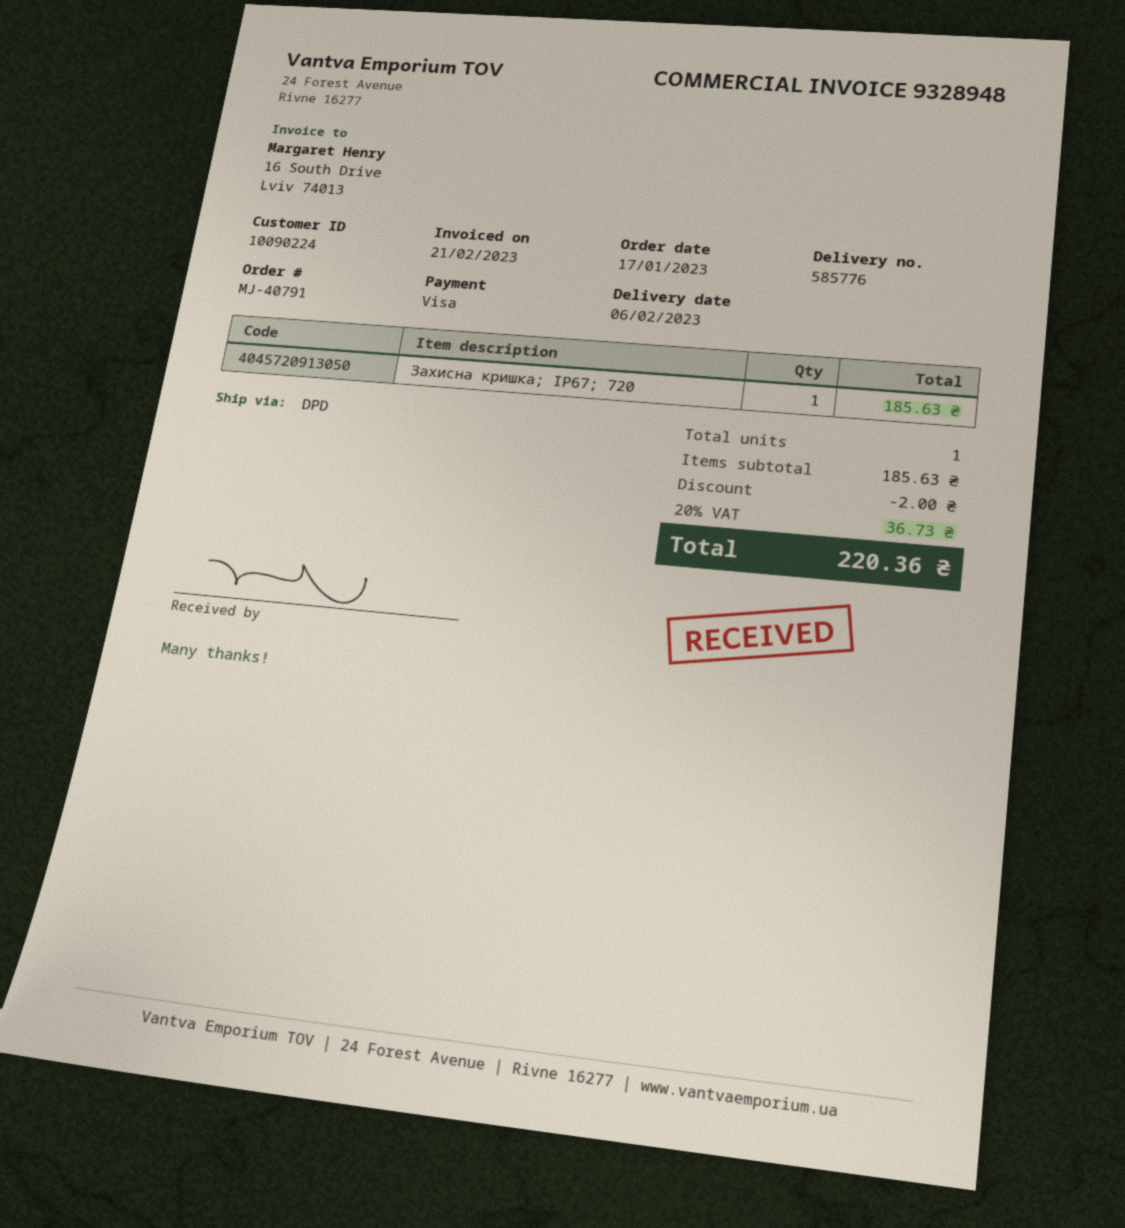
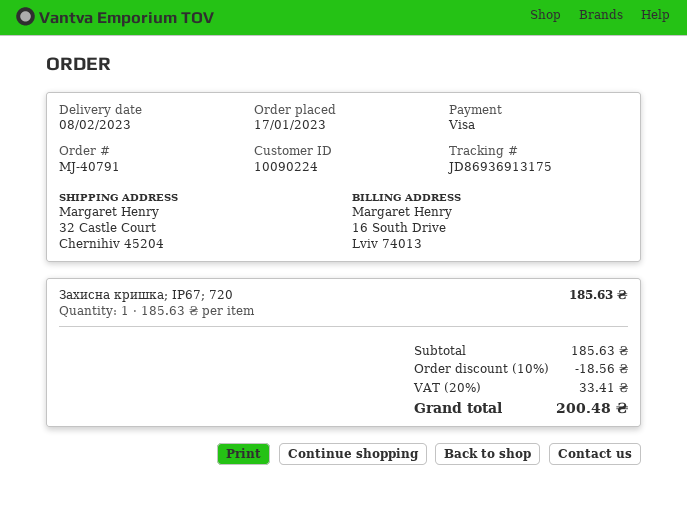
delivery date: 2023-02-06 -> 2023-02-08
discount: 2.00 -> 18.56
tax: 20% = 36.73 -> 20% = 33.41
total: 220.36 -> 200.48

